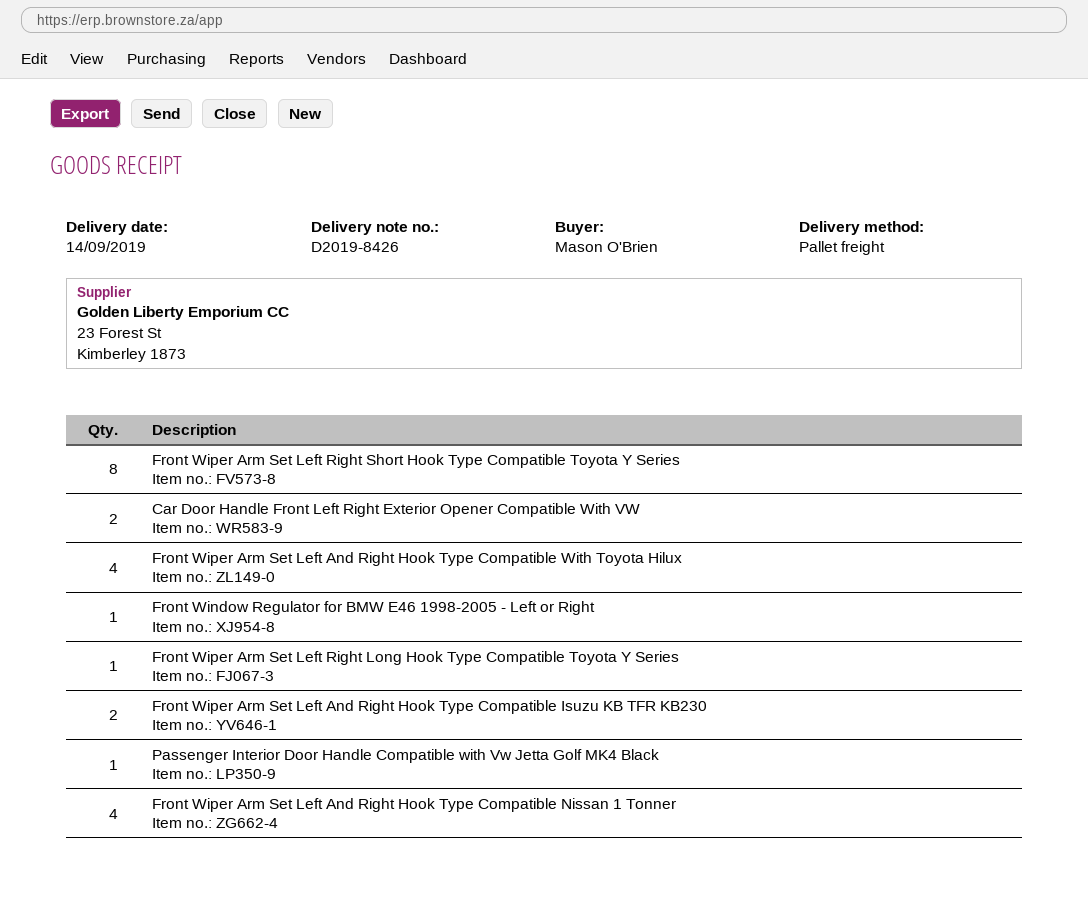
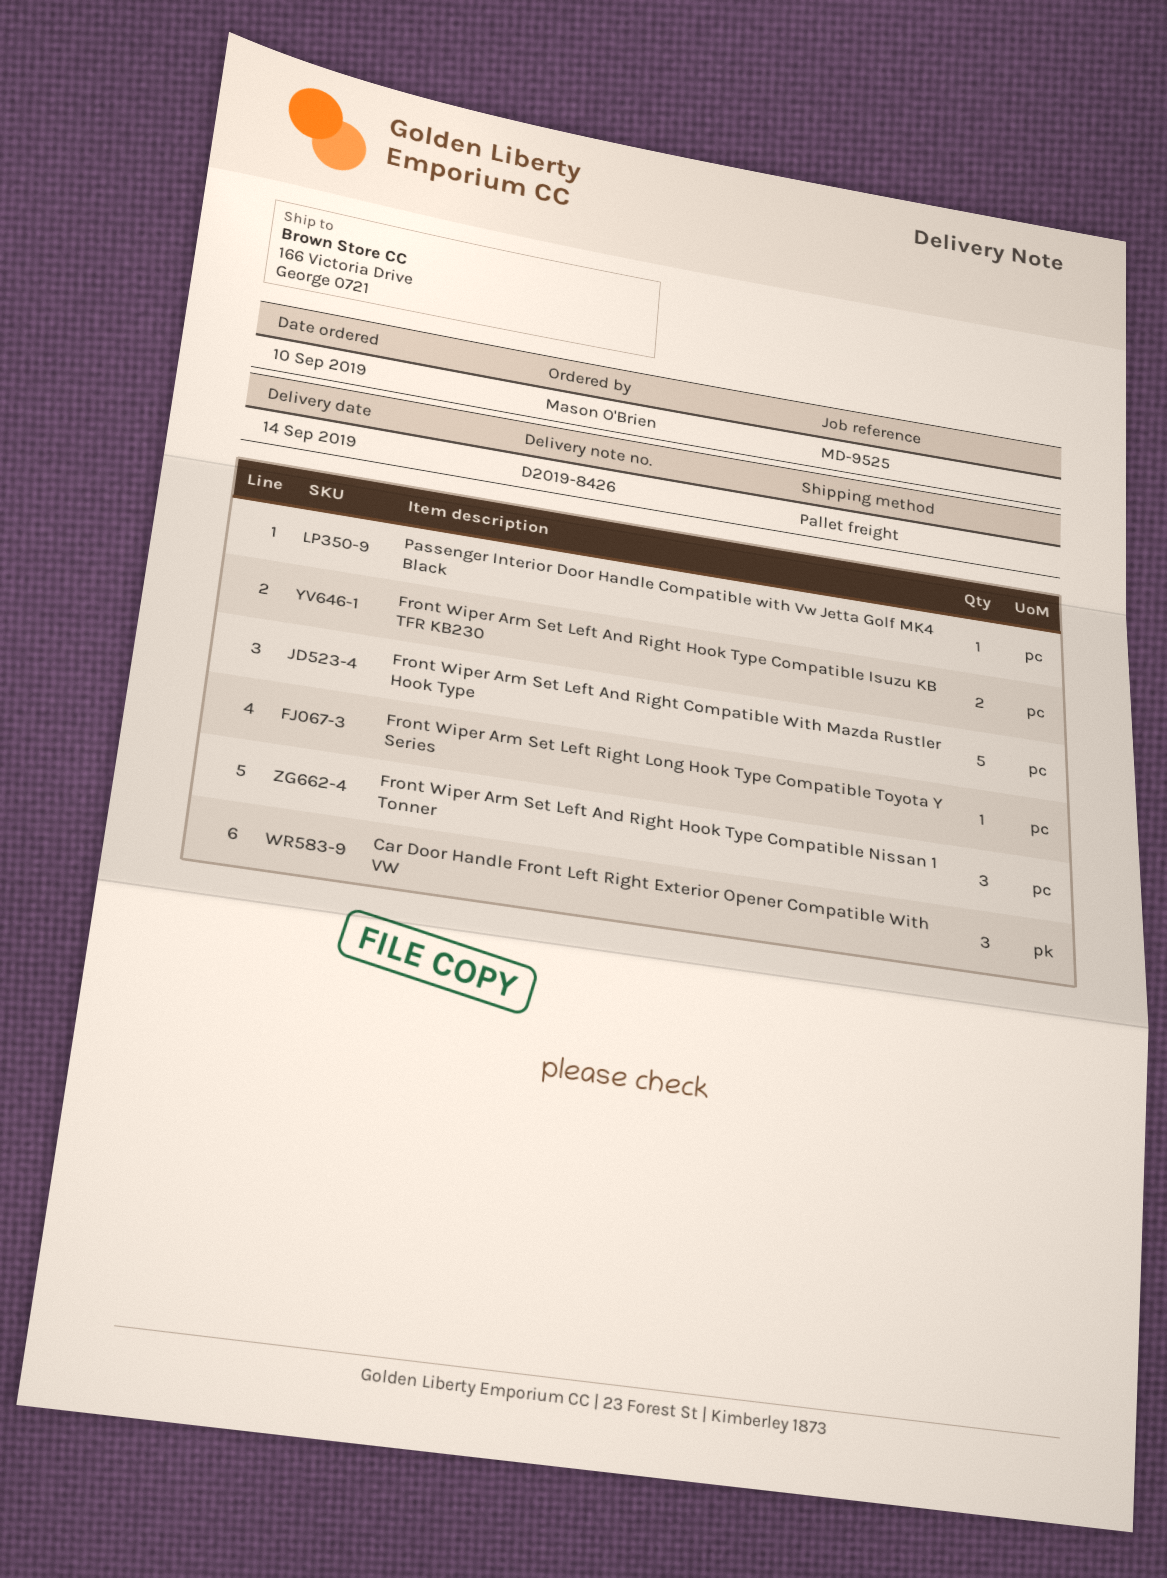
Front Wiper Arm Set Left Right Short Hook Type Compatible Toyota Y Series: 8 -> none
Car Door Handle Front Left Right Exterior Opener Compatible With VW: 2 -> 3
Front Wiper Arm Set Left And Right Hook Type Compatible With Toyota Hilux: 4 -> none
Front Window Regulator for BMW E46 1998-2005 - Left or Right: 1 -> none
Front Wiper Arm Set Left And Right Hook Type Compatible Nissan 1 Tonner: 4 -> 3
Front Wiper Arm Set Left And Right Compatible With Mazda Rustler Hook Type: none -> 5

